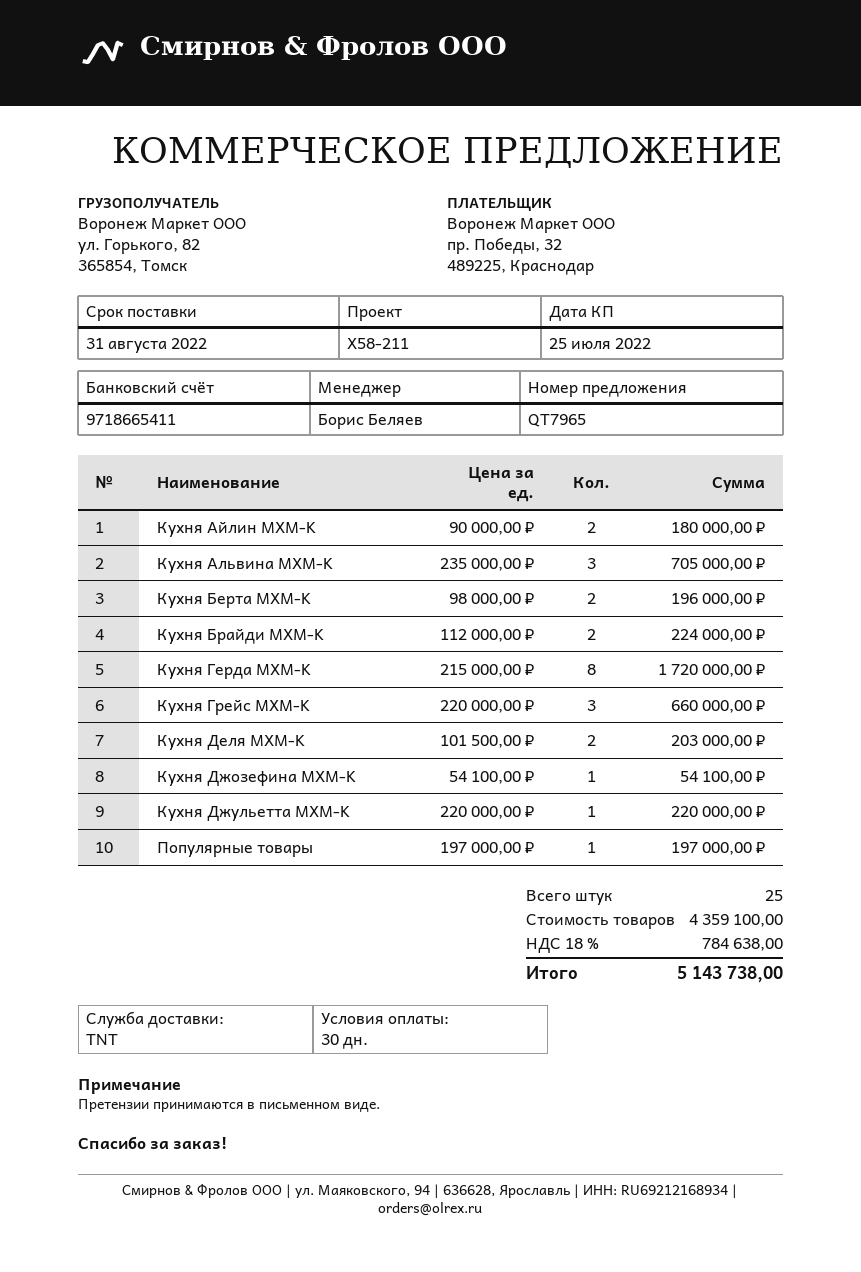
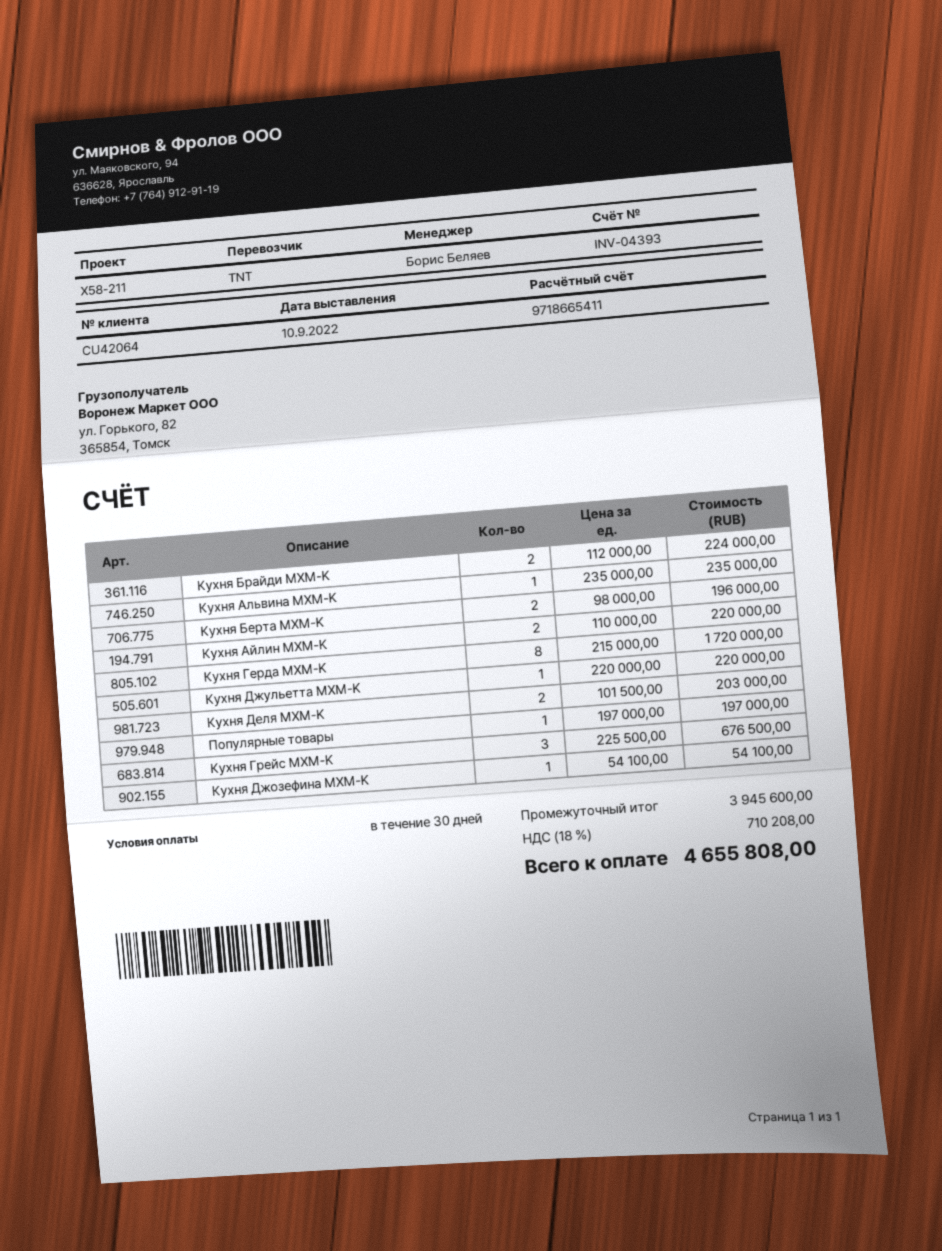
Кухня Айлин MXM-K: 2 x 90000.00 = 180000.00 -> 2 x 110000.00 = 220000.00
Кухня Альвина MXM-K: 3 x 235000.00 = 705000.00 -> 1 x 235000.00 = 235000.00
Кухня Грейс MXM-K: 3 x 220000.00 = 660000.00 -> 3 x 225500.00 = 676500.00
subtotal: 4359100.00 -> 3945600.00
tax: 18% = 784638.00 -> 18% = 710208.00
total: 5143738.00 -> 4655808.00

